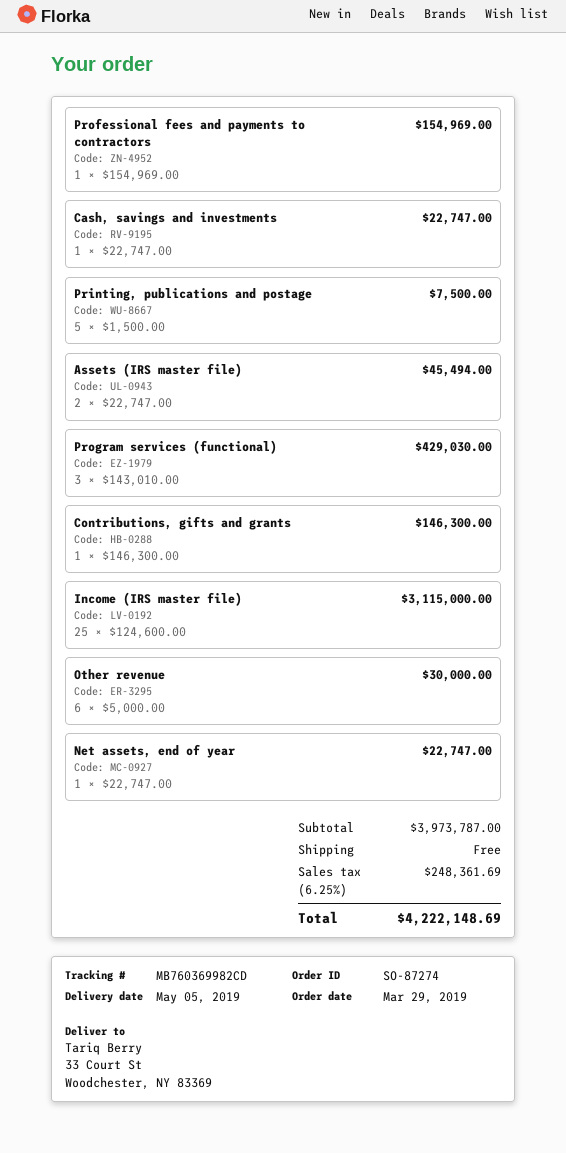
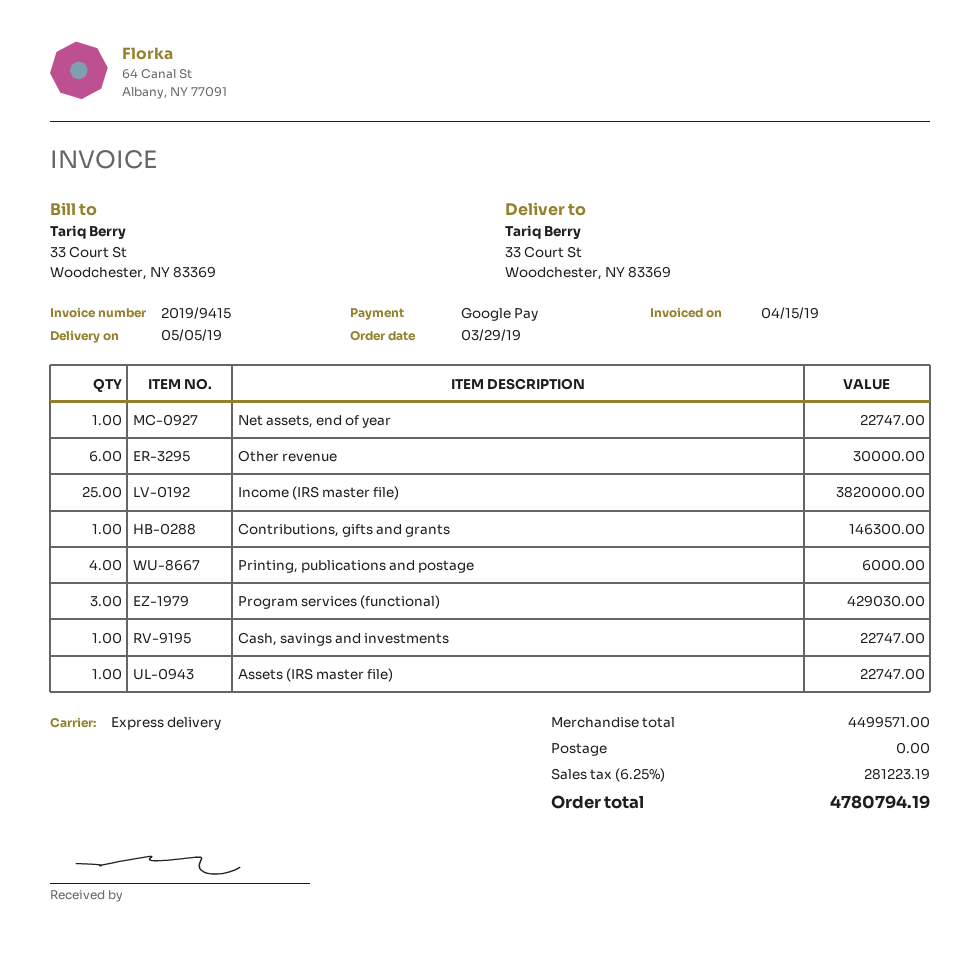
Professional fees and payments to contractors: 1 for 154969.00 -> none
Printing, publications and postage: 5 for 7500.00 -> 4 for 6000.00
Assets (IRS master file): 2 for 45494.00 -> 1 for 22747.00
Income (IRS master file): 25 for 3115000.00 -> 25 for 3820000.00
subtotal: 3973787.00 -> 4499571.00
tax: 6.25% = 248361.69 -> 6.25% = 281223.19
total: 4222148.69 -> 4780794.19

